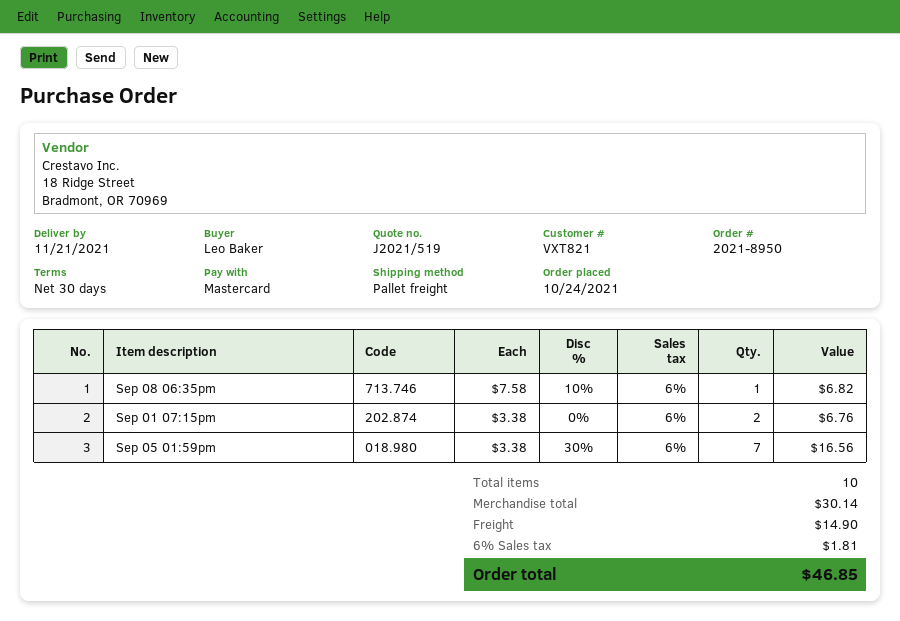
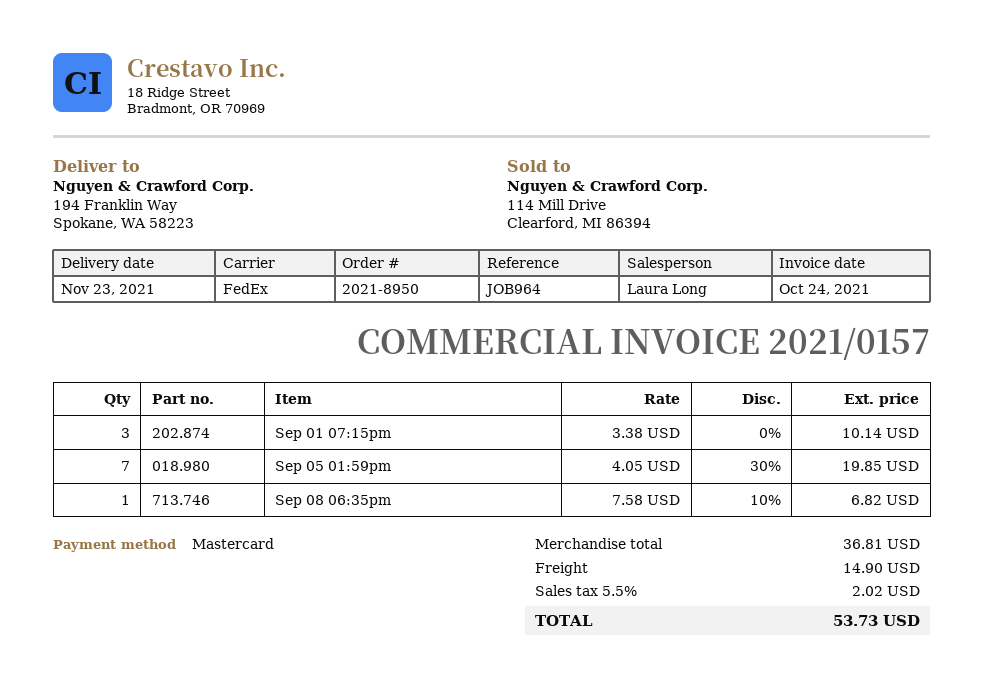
delivery date: 2021-11-21 -> 2021-11-23
shipping method: pallet freight -> FedEx
Sep 01 07:15pm: 2 x 3.38 = 6.76 -> 3 x 3.38 = 10.14
Sep 05 01:59pm: 7 x 3.38 - 30% = 16.56 -> 7 x 4.05 - 30% = 19.85
subtotal: 30.14 -> 36.81
tax: 6% = 1.81 -> 5.5% = 2.02
total: 46.85 -> 53.73

